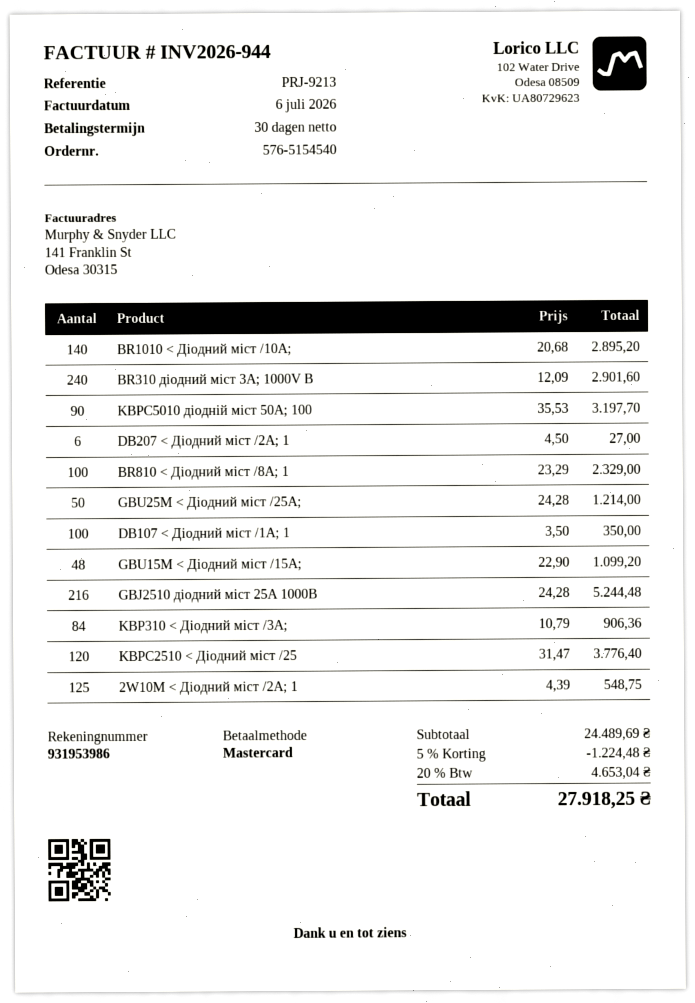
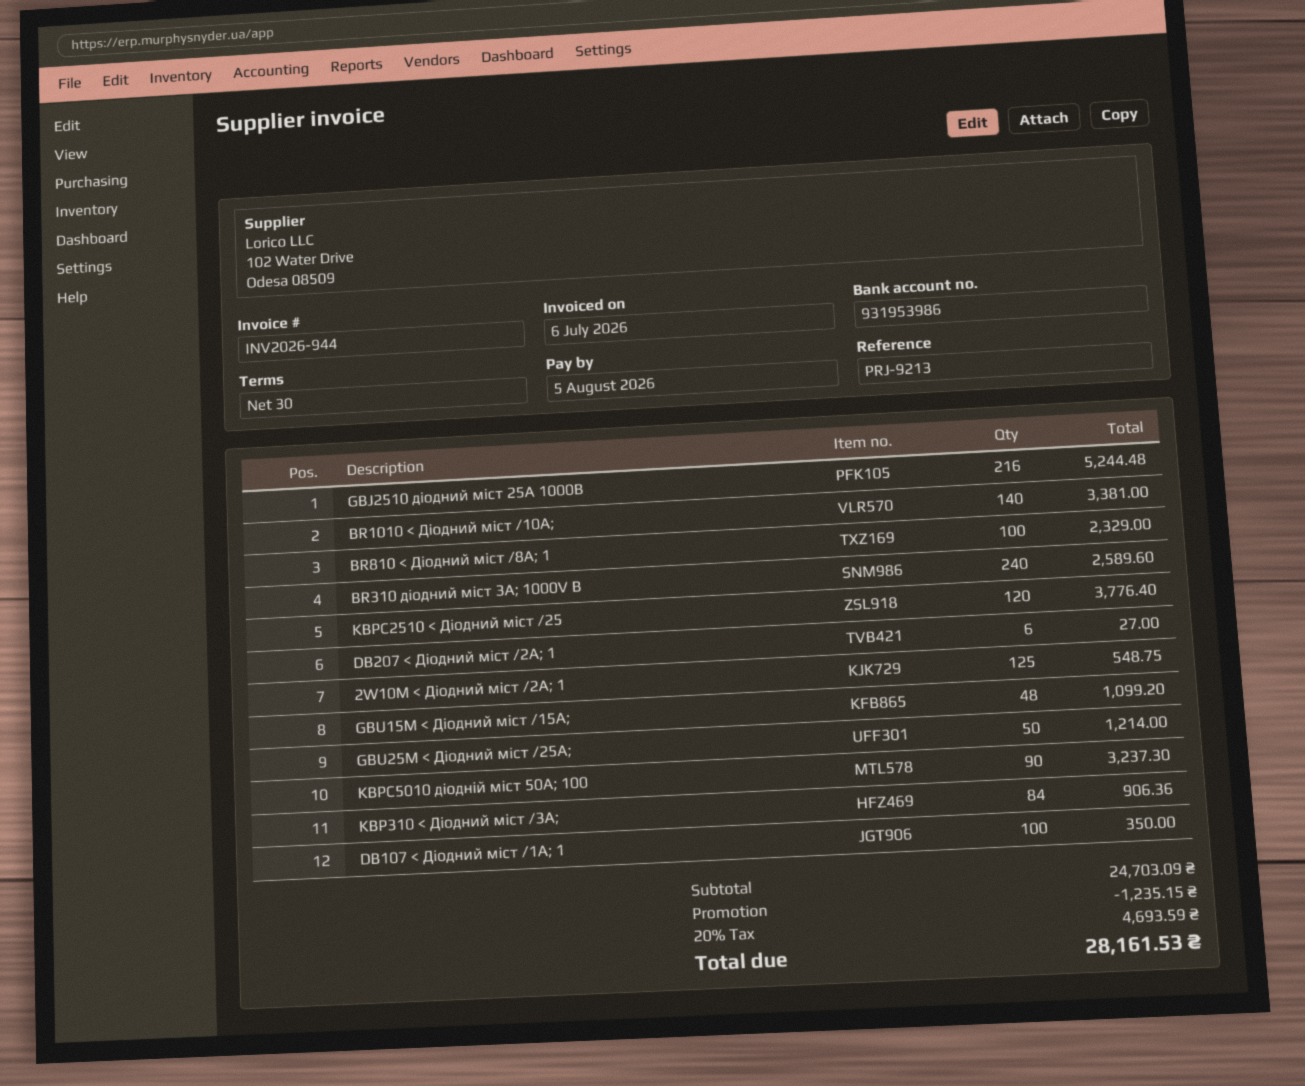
BR1010 < Діодний міст /10A;: 140 for 2895.20 -> 140 for 3381.00
BR310 діодний міст 3A; 1000V B: 240 for 2901.60 -> 240 for 2589.60
KBPC5010 діодній міст 50A; 100: 90 for 3197.70 -> 90 for 3237.30
subtotal: 24489.69 -> 24703.09
discount: 1224.48 -> 1235.15
tax: 20% = 4653.04 -> 20% = 4693.59
total: 27918.25 -> 28161.53

